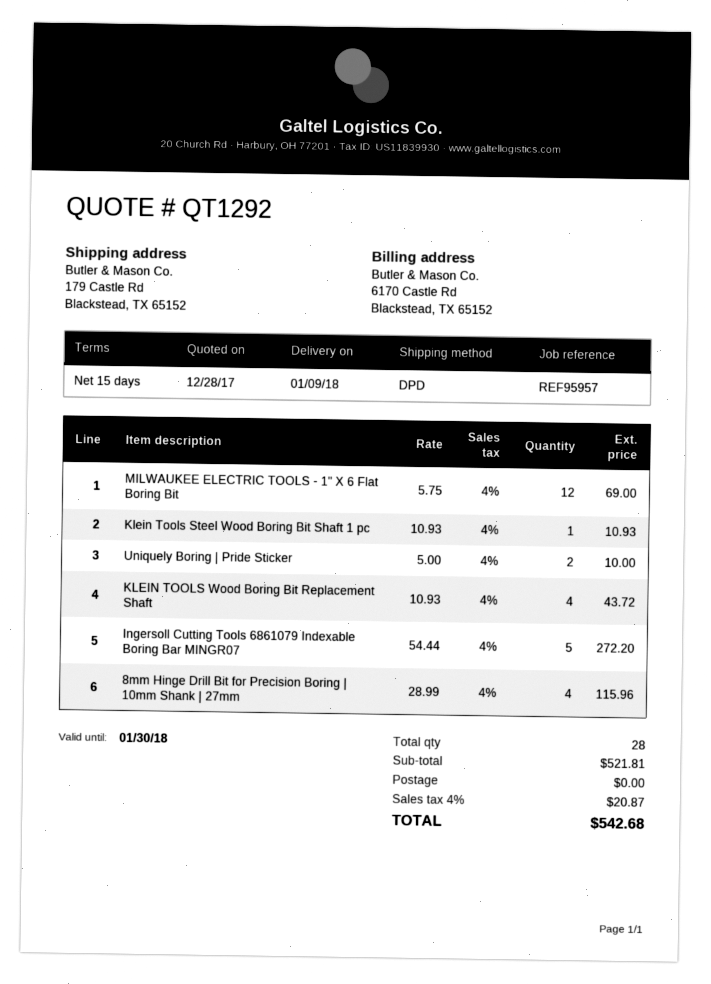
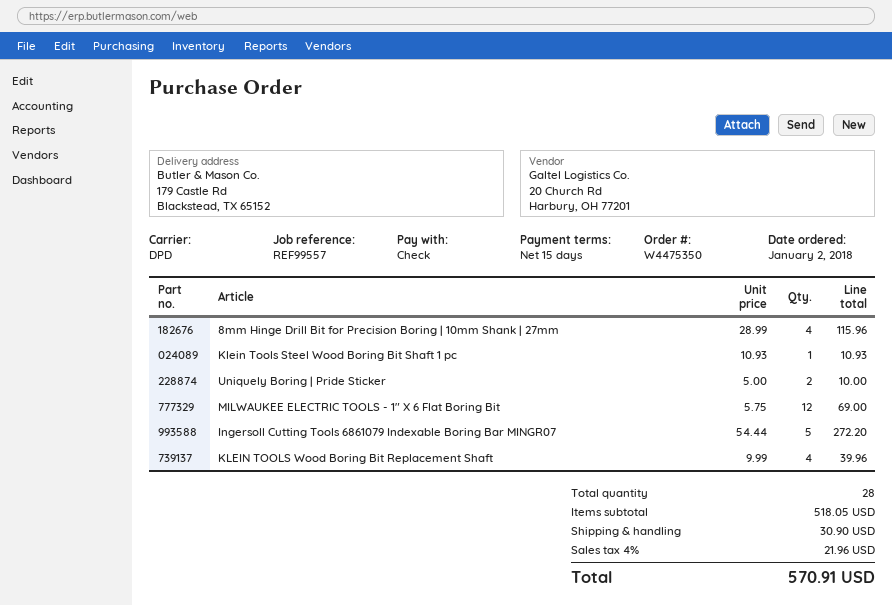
reference: REF95957 -> REF99557
KLEIN TOOLS Wood Boring Bit Replacement Shaft: 4 x 10.93 = 43.72 -> 4 x 9.99 = 39.96
subtotal: 521.81 -> 518.05
shipping: 0.00 -> 30.90
tax: 4% = 20.87 -> 4% = 21.96
total: 542.68 -> 570.91

